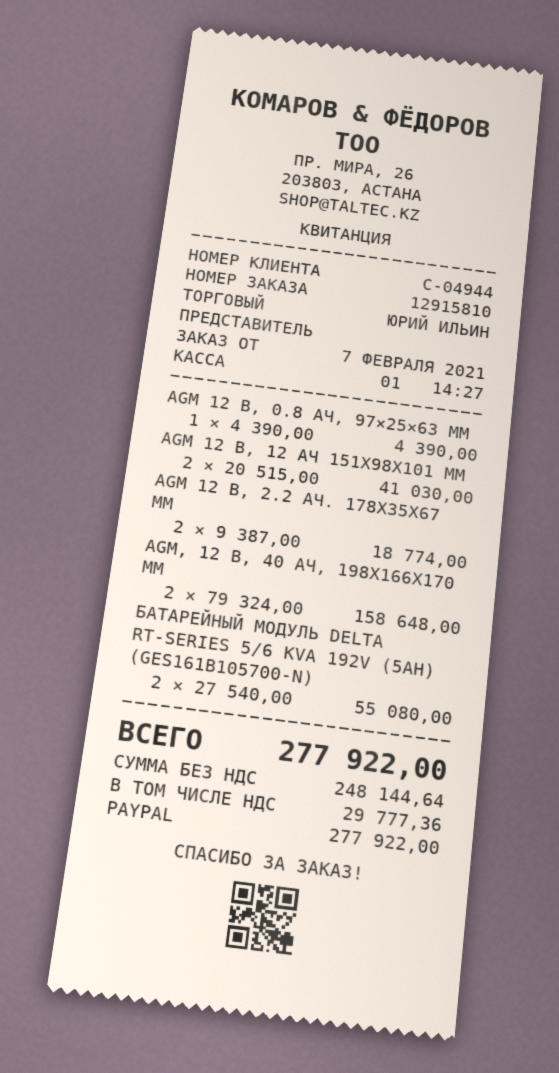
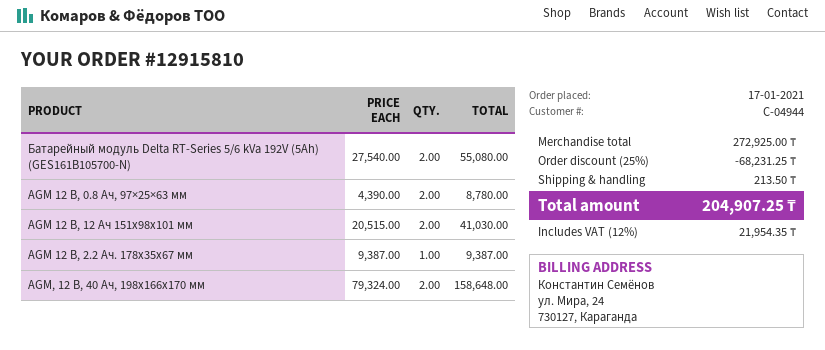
order date: 2021-02-07 -> 2021-01-17
AGM 12 В, 0.8 АЧ, 97×25×63 ММ: 1 x 4390.00 = 4390.00 -> 2 x 4390.00 = 8780.00
AGM 12 В, 2.2 АЧ. 178Х35Х67 ММ: 2 x 9387.00 = 18774.00 -> 1 x 9387.00 = 9387.00
discount: none -> 25% = 68231.25
shipping: none -> 213.50
tax: 29777.36 -> 21954.35
total: 277922.00 -> 204907.25

